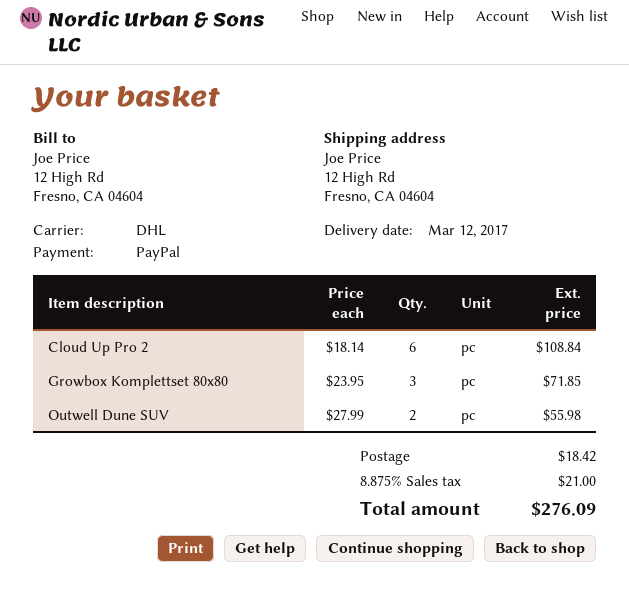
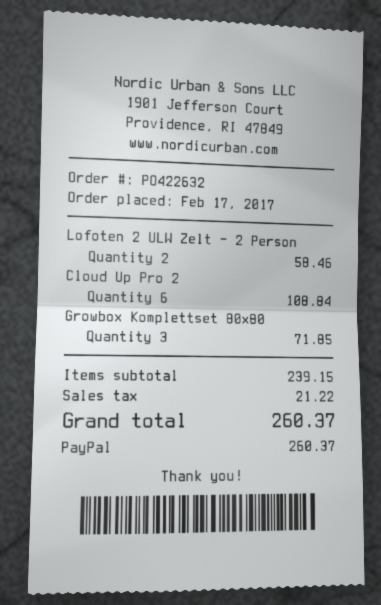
Outwell Dune SUV: 2 for 55.98 -> none
Lofoten 2 ULW Zelt - 2 Person: none -> 2 for 58.46
shipping: 18.42 -> none
tax: 21.00 -> 21.22
total: 276.09 -> 260.37

